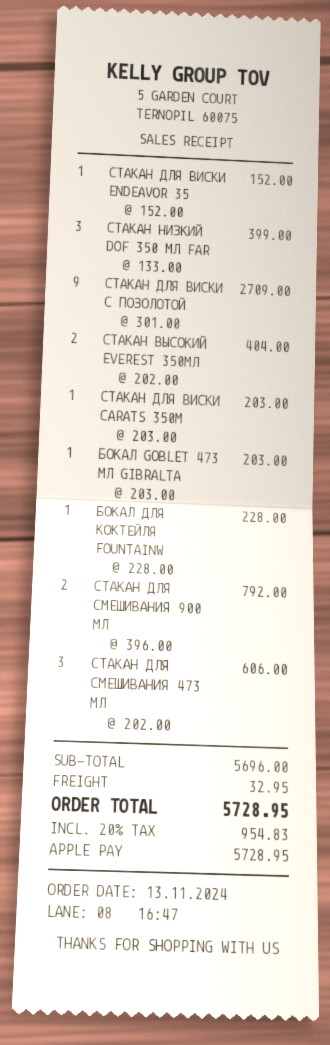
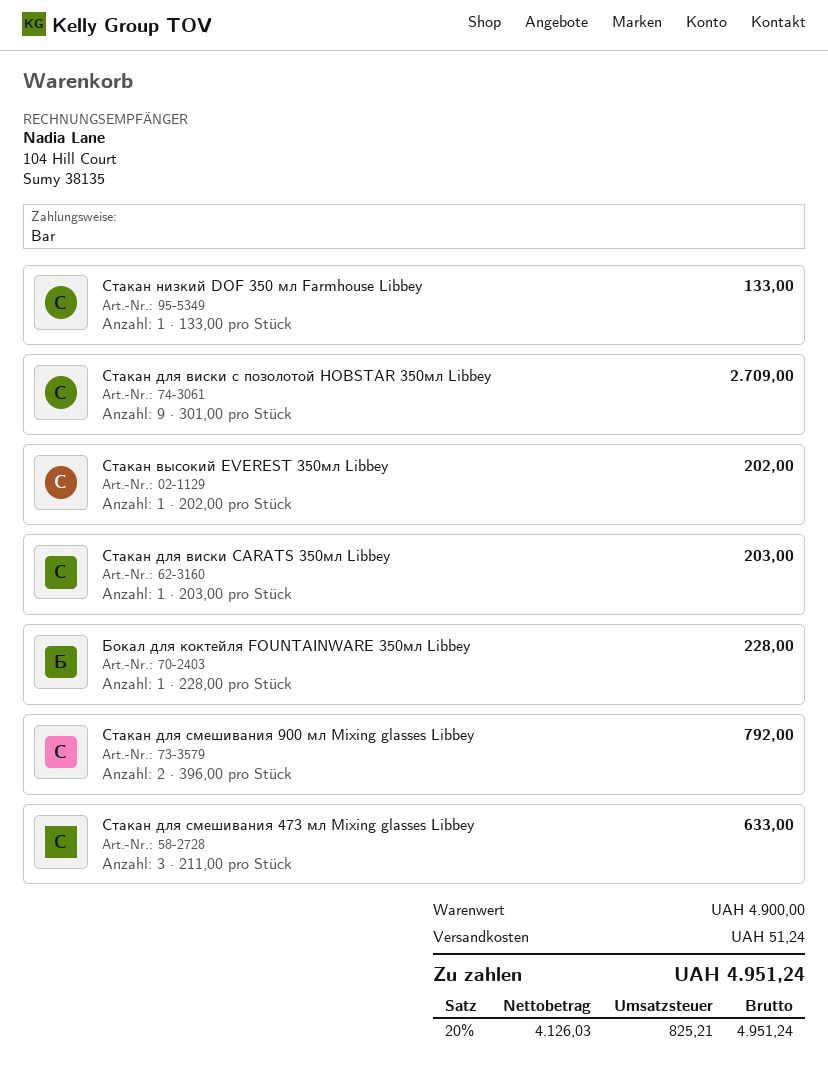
payment method: Apple Pay -> cash
СТАКАН ДЛЯ ВИСКИ ENDEAVOR 35: 1 x 152.00 = 152.00 -> none
СТАКАН НИЗКИЙ DOF 350 МЛ FAR: 3 x 133.00 = 399.00 -> 1 x 133.00 = 133.00
СТАКАН ВЫСОКИЙ EVEREST 350МЛ: 2 x 202.00 = 404.00 -> 1 x 202.00 = 202.00
БОКАЛ GOBLET 473 МЛ GIBRALTA: 1 x 203.00 = 203.00 -> none
СТАКАН ДЛЯ СМЕШИВАНИЯ 473 МЛ: 3 x 202.00 = 606.00 -> 3 x 211.00 = 633.00
subtotal: 5696.00 -> 4900.00
shipping: 32.95 -> 51.24
tax: 20% = 954.83 -> 20% = 825.21
total: 5728.95 -> 4951.24

